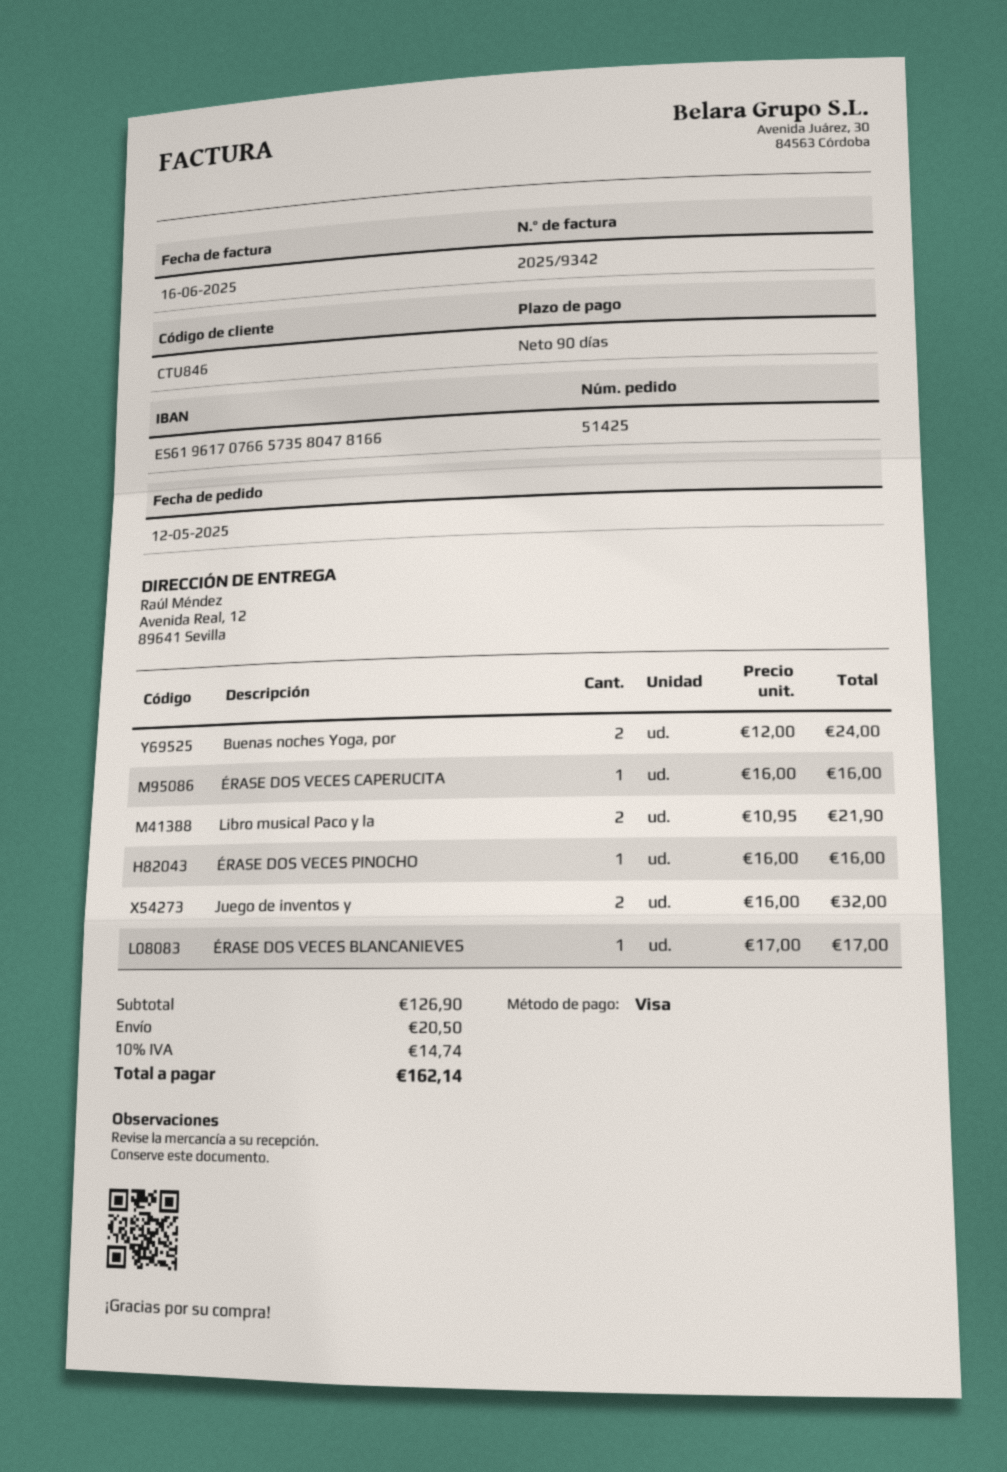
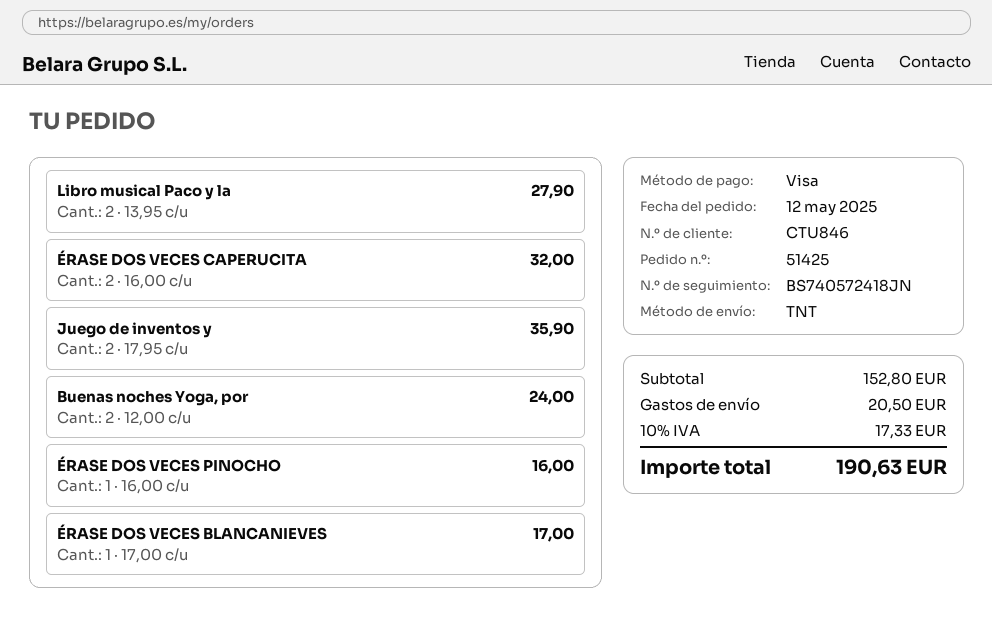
ÉRASE DOS VECES CAPERUCITA: 1 x 16.00 = 16.00 -> 2 x 16.00 = 32.00
Libro musical Paco y la: 2 x 10.95 = 21.90 -> 2 x 13.95 = 27.90
Juego de inventos y: 2 x 16.00 = 32.00 -> 2 x 17.95 = 35.90
subtotal: 126.90 -> 152.80
tax: 10% = 14.74 -> 10% = 17.33
total: 162.14 -> 190.63

